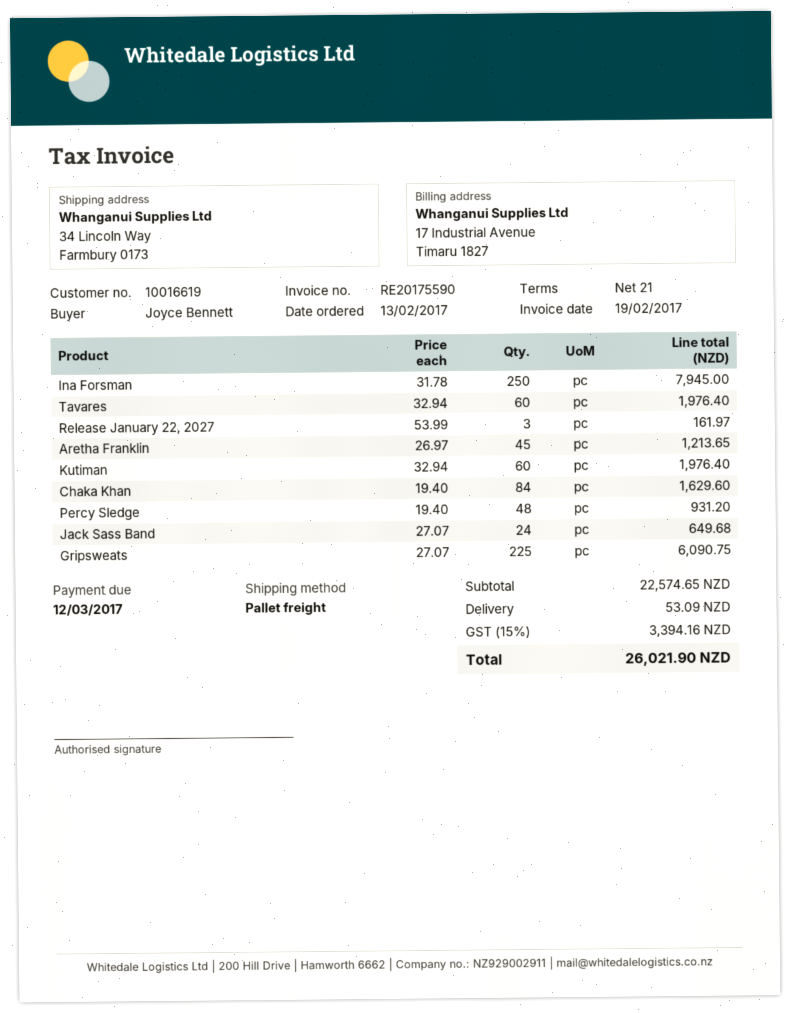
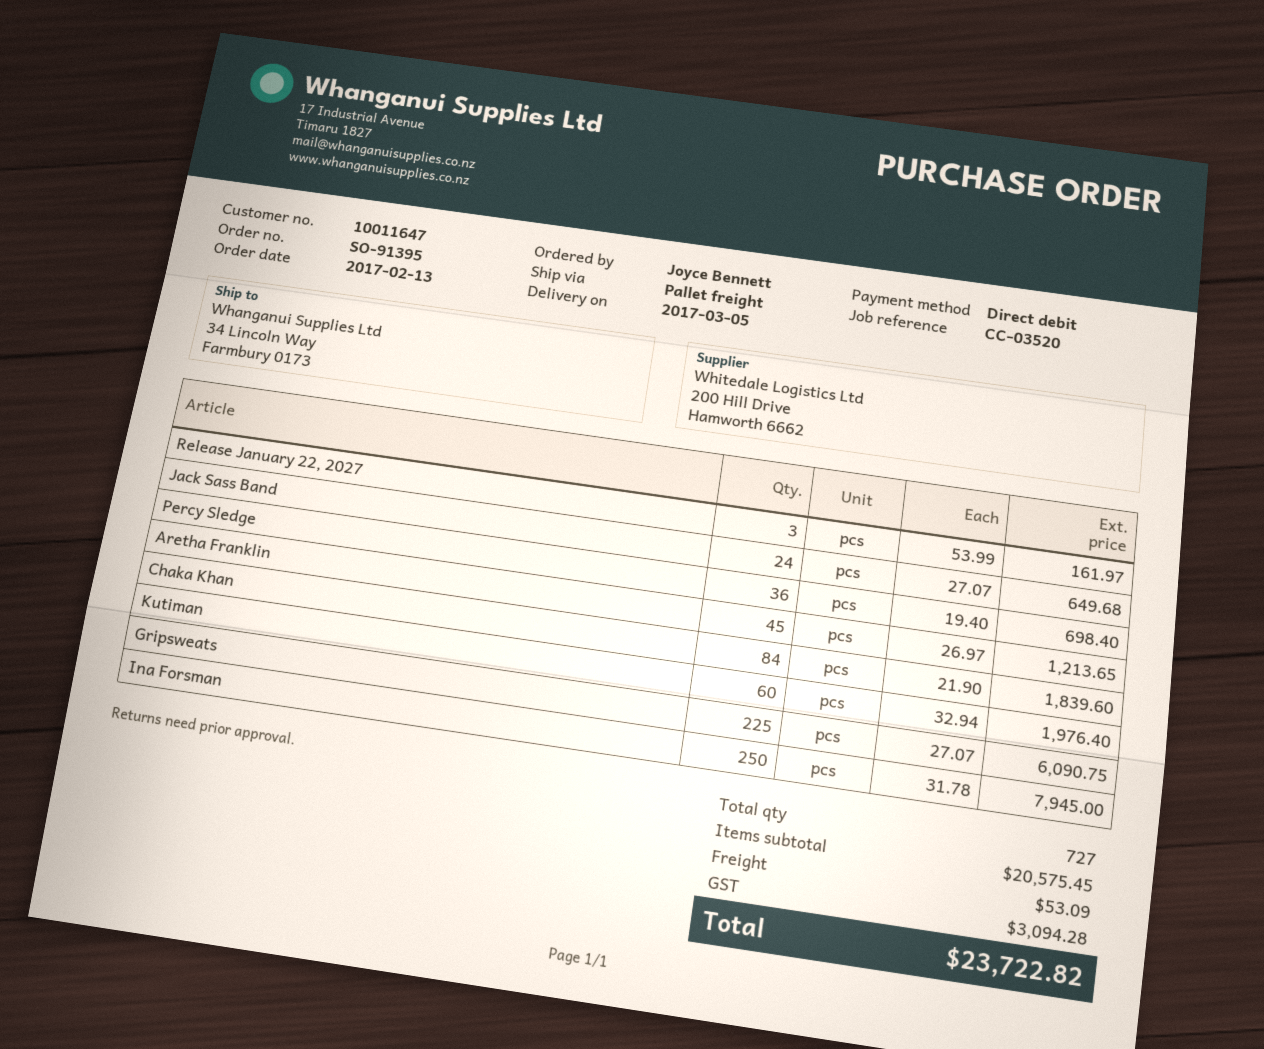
customer number: 10016619 -> 10011647
Tavares: 60 x 32.94 = 1976.40 -> none
Chaka Khan: 84 x 19.40 = 1629.60 -> 84 x 21.90 = 1839.60
Percy Sledge: 48 x 19.40 = 931.20 -> 36 x 19.40 = 698.40
subtotal: 22574.65 -> 20575.45
tax: 3394.16 -> 3094.28
total: 26021.90 -> 23722.82

